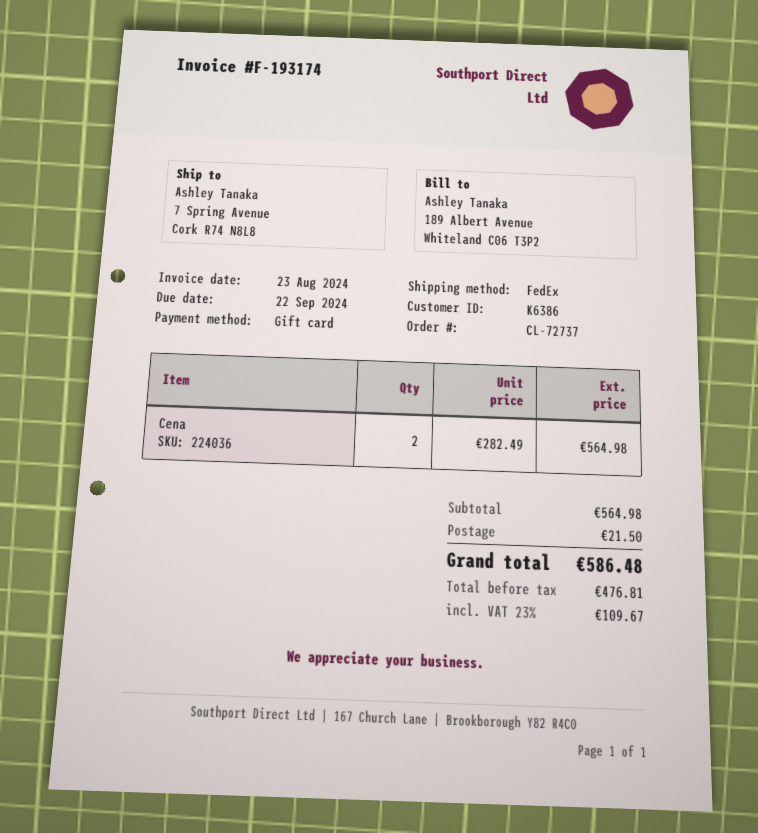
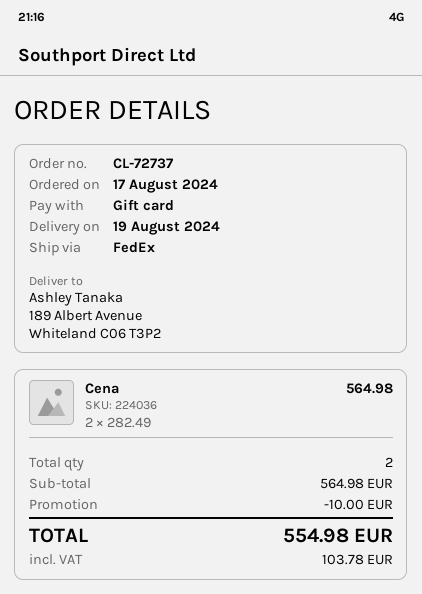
ship to: 7 Spring Avenue, Cork R74 N8L8 -> 189 Albert Avenue, Whiteland C06 T3P2
discount: none -> 10.00
shipping: 21.50 -> none
tax: 109.67 -> 103.78
total: 586.48 -> 554.98

